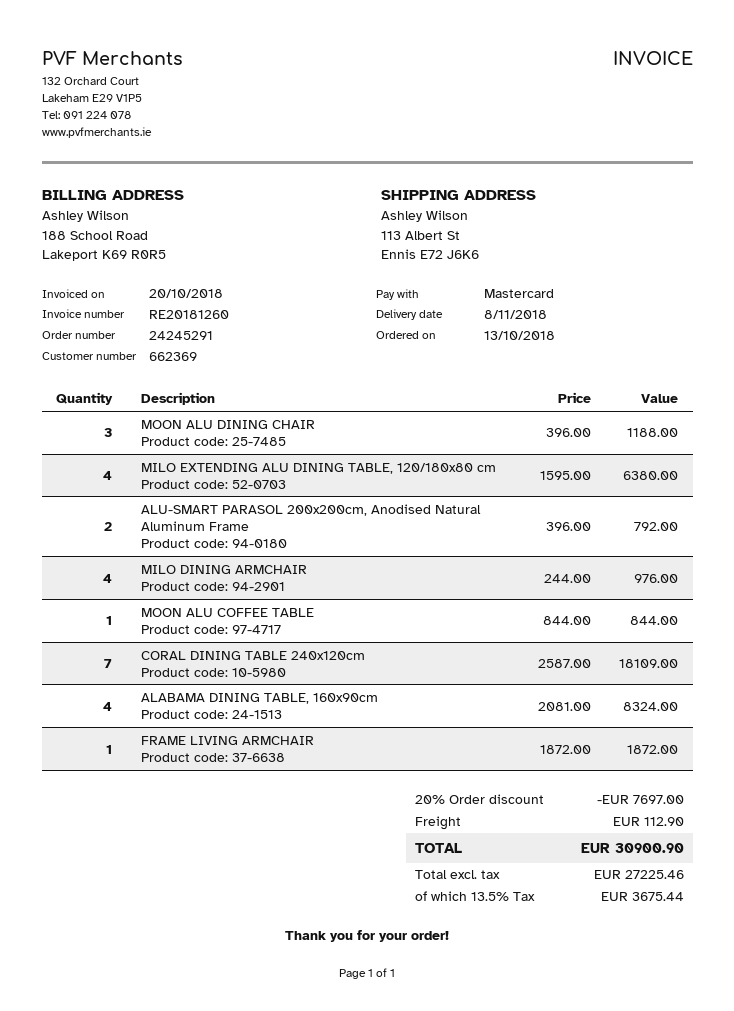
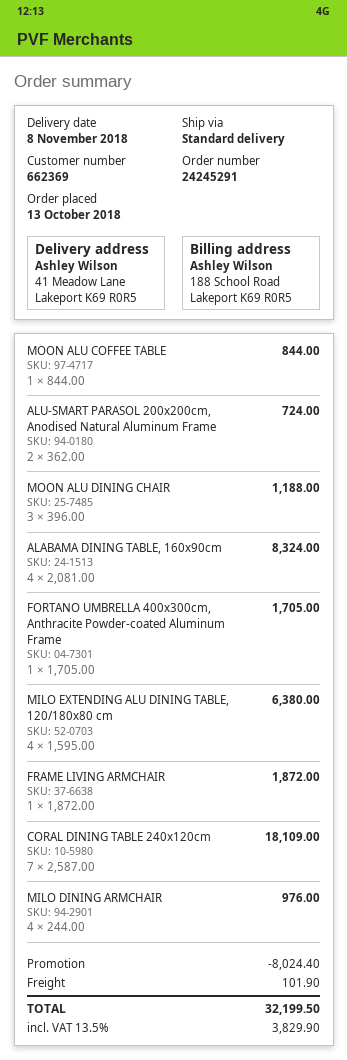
ship to: 113 Albert St, Ennis E72 J6K6 -> 41 Meadow Lane, Lakeport K69 R0R5
ALU-SMART PARASOL 200x200cm, Anodised Natural Aluminum Frame: 2 x 396.00 = 792.00 -> 2 x 362.00 = 724.00
FORTANO UMBRELLA 400x300cm, Anthracite Powder-coated Aluminum Frame: none -> 1 x 1705.00 = 1705.00
discount: 7697.00 -> 8024.40
shipping: 112.90 -> 101.90
tax: 13.5% = 3675.44 -> 13.5% = 3829.90
total: 30900.90 -> 32199.50

